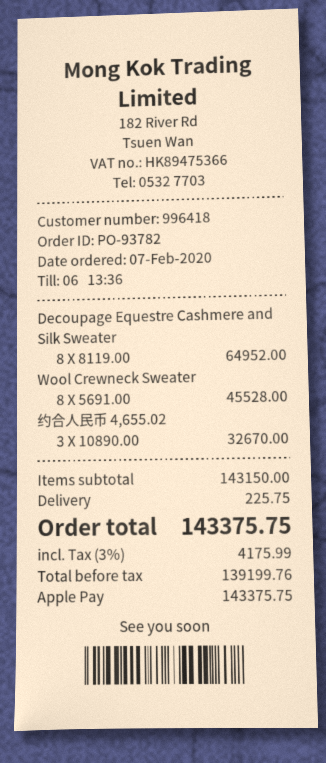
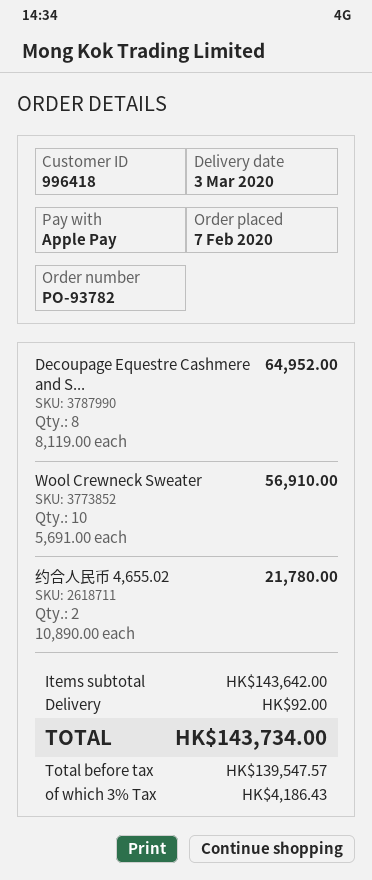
Wool Crewneck Sweater: 8 x 5691.00 = 45528.00 -> 10 x 5691.00 = 56910.00
约合人民币 4,655.02: 3 x 10890.00 = 32670.00 -> 2 x 10890.00 = 21780.00
subtotal: 143150.00 -> 143642.00
shipping: 225.75 -> 92.00
net: 139199.76 -> 139547.57
tax: 3% = 4175.99 -> 3% = 4186.43
total: 143375.75 -> 143734.00

